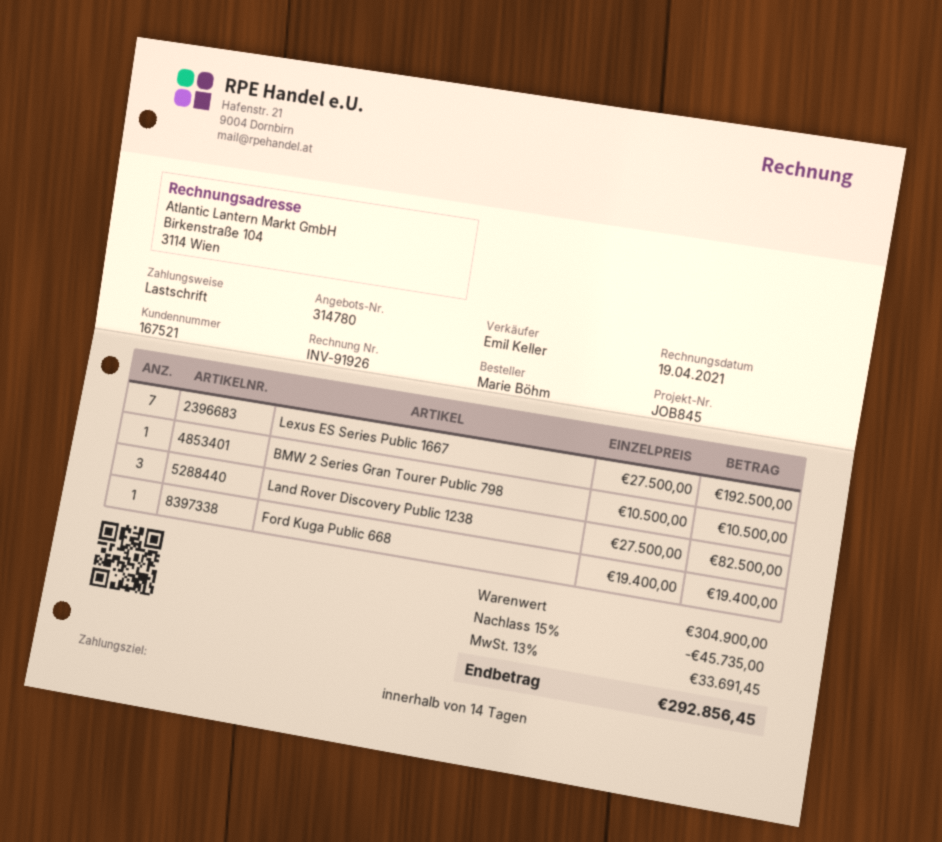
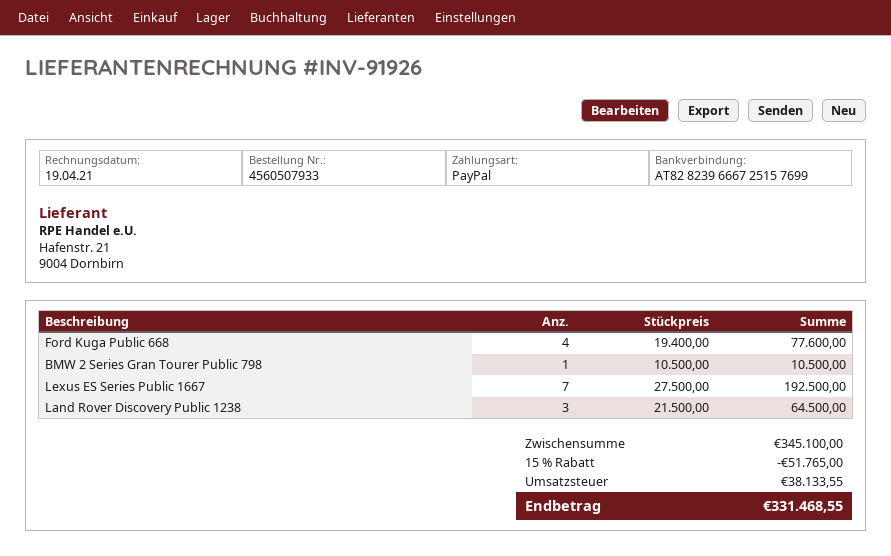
payment method: direct debit -> PayPal
Land Rover Discovery Public 1238: 3 x 27500.00 = 82500.00 -> 3 x 21500.00 = 64500.00
Ford Kuga Public 668: 1 x 19400.00 = 19400.00 -> 4 x 19400.00 = 77600.00
subtotal: 304900.00 -> 345100.00
discount: 15% = 45735.00 -> 15% = 51765.00
tax: 33691.45 -> 38133.55
total: 292856.45 -> 331468.55

